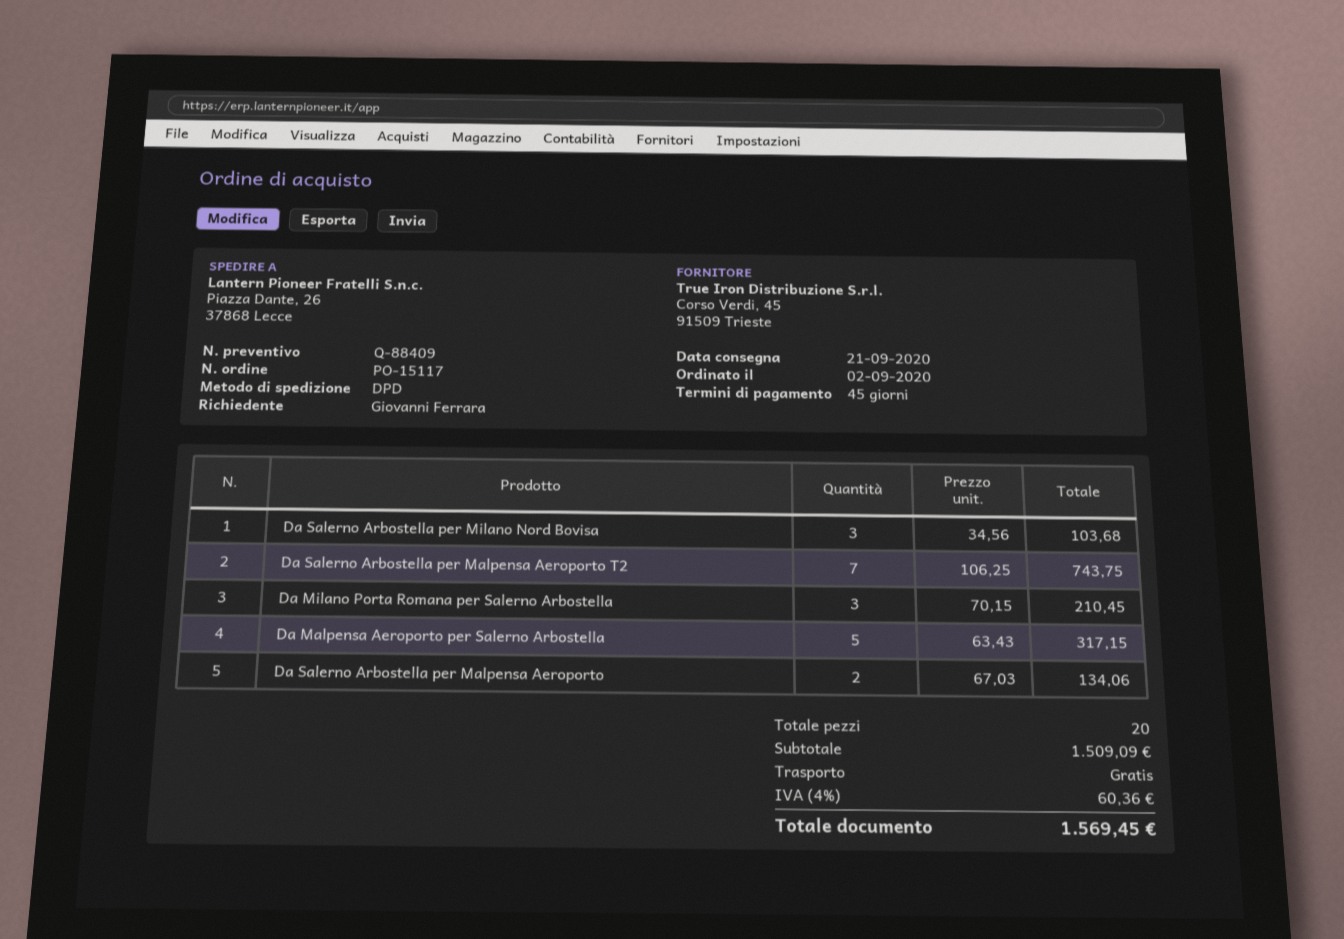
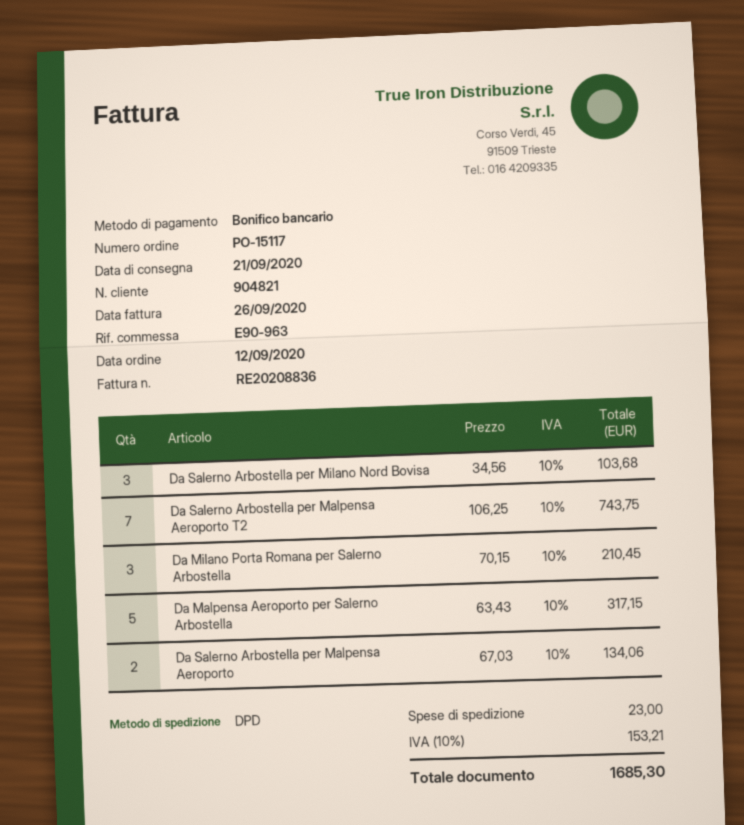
order date: 2020-09-02 -> 2020-09-12
shipping: 0.00 -> 23.00
tax: 4% = 60.36 -> 10% = 153.21
total: 1569.45 -> 1685.30

